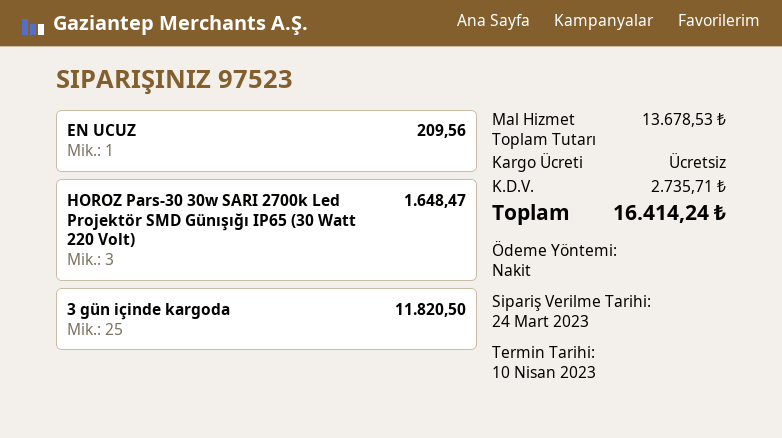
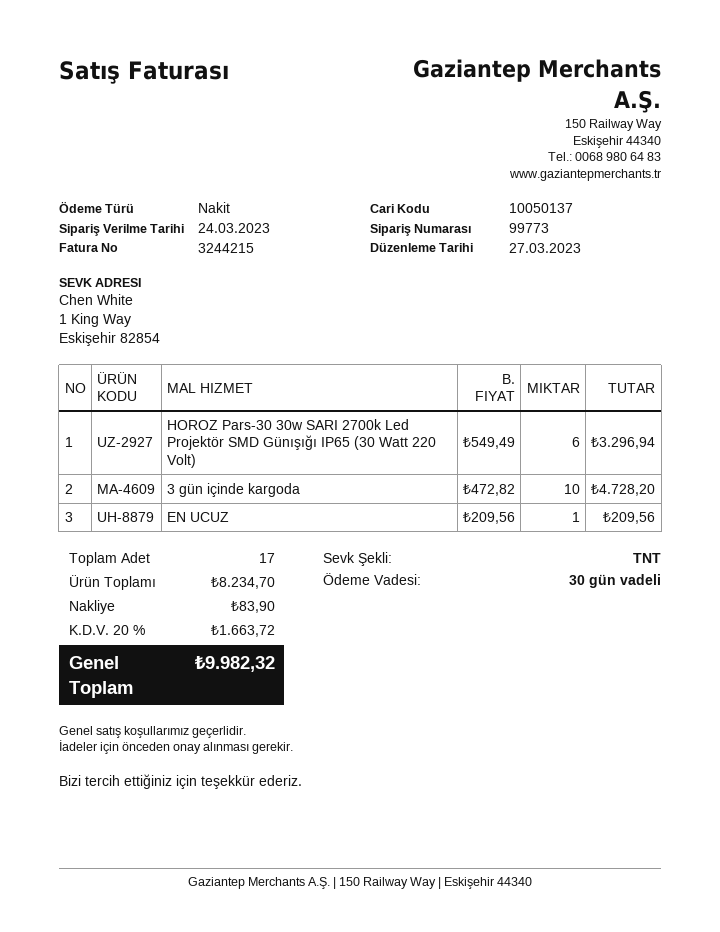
order number: 97523 -> 99773
HOROZ Pars-30 30w SARI 2700k Led Projektör SMD Günışığı IP65 (30 Watt 220 Volt): 3 for 1648.47 -> 6 for 3296.94
3 gün içinde kargoda: 25 for 11820.50 -> 10 for 4728.20
subtotal: 13678.53 -> 8234.70
shipping: 0.00 -> 83.90
tax: 2735.71 -> 1663.72
total: 16414.24 -> 9982.32

